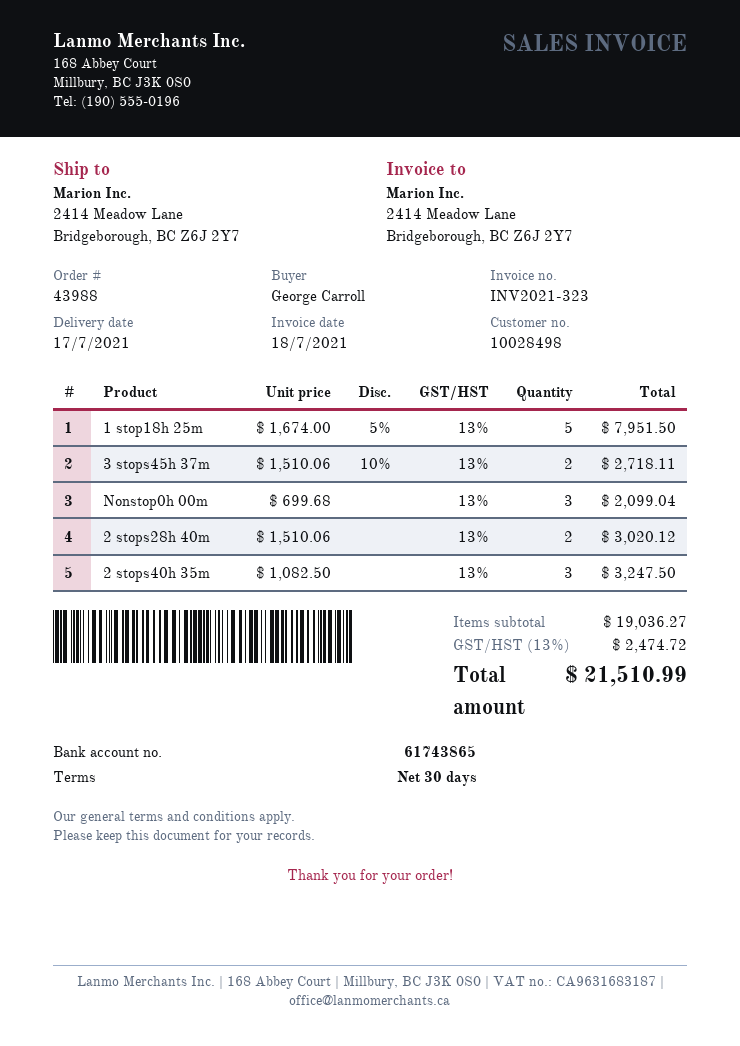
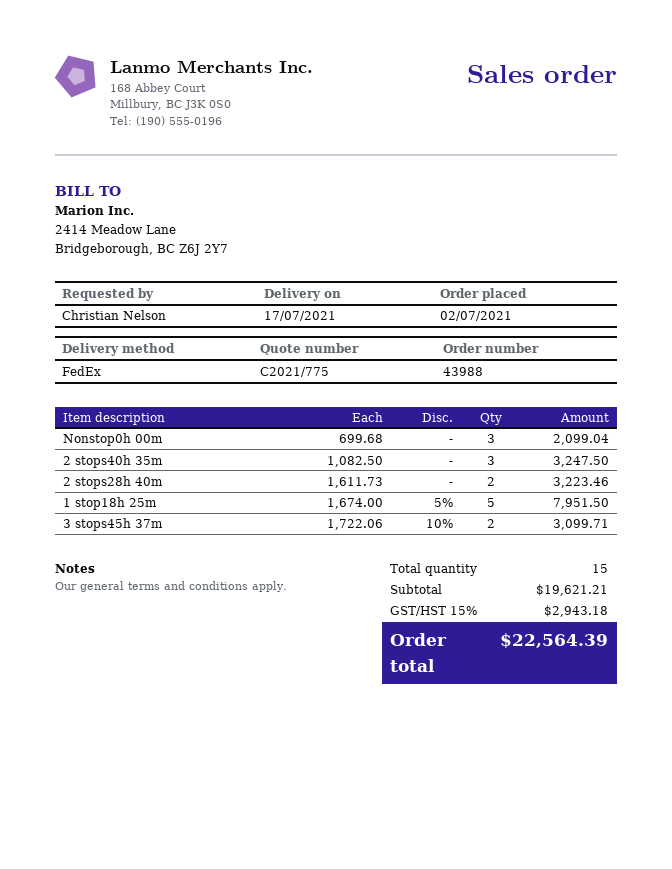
ordered by: George Carroll -> Christian Nelson
3 stops45h 37m: 2 x 1510.06 - 10% = 2718.11 -> 2 x 1722.06 - 10% = 3099.71
2 stops28h 40m: 2 x 1510.06 = 3020.12 -> 2 x 1611.73 = 3223.46
subtotal: 19036.27 -> 19621.21
tax: 13% = 2474.72 -> 15% = 2943.18
total: 21510.99 -> 22564.39

